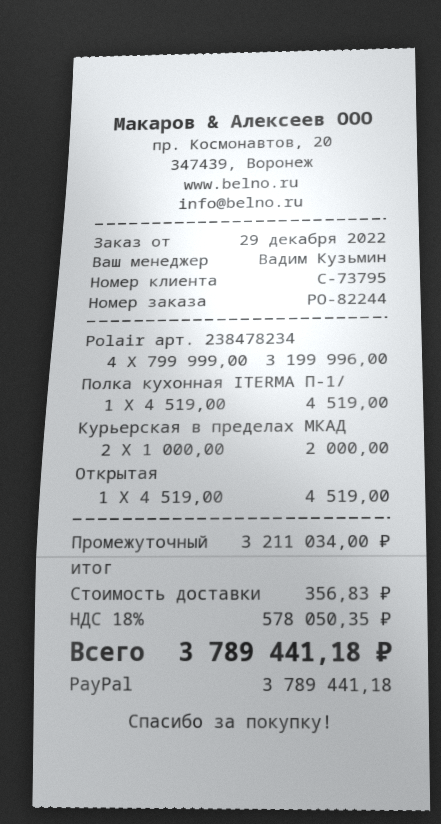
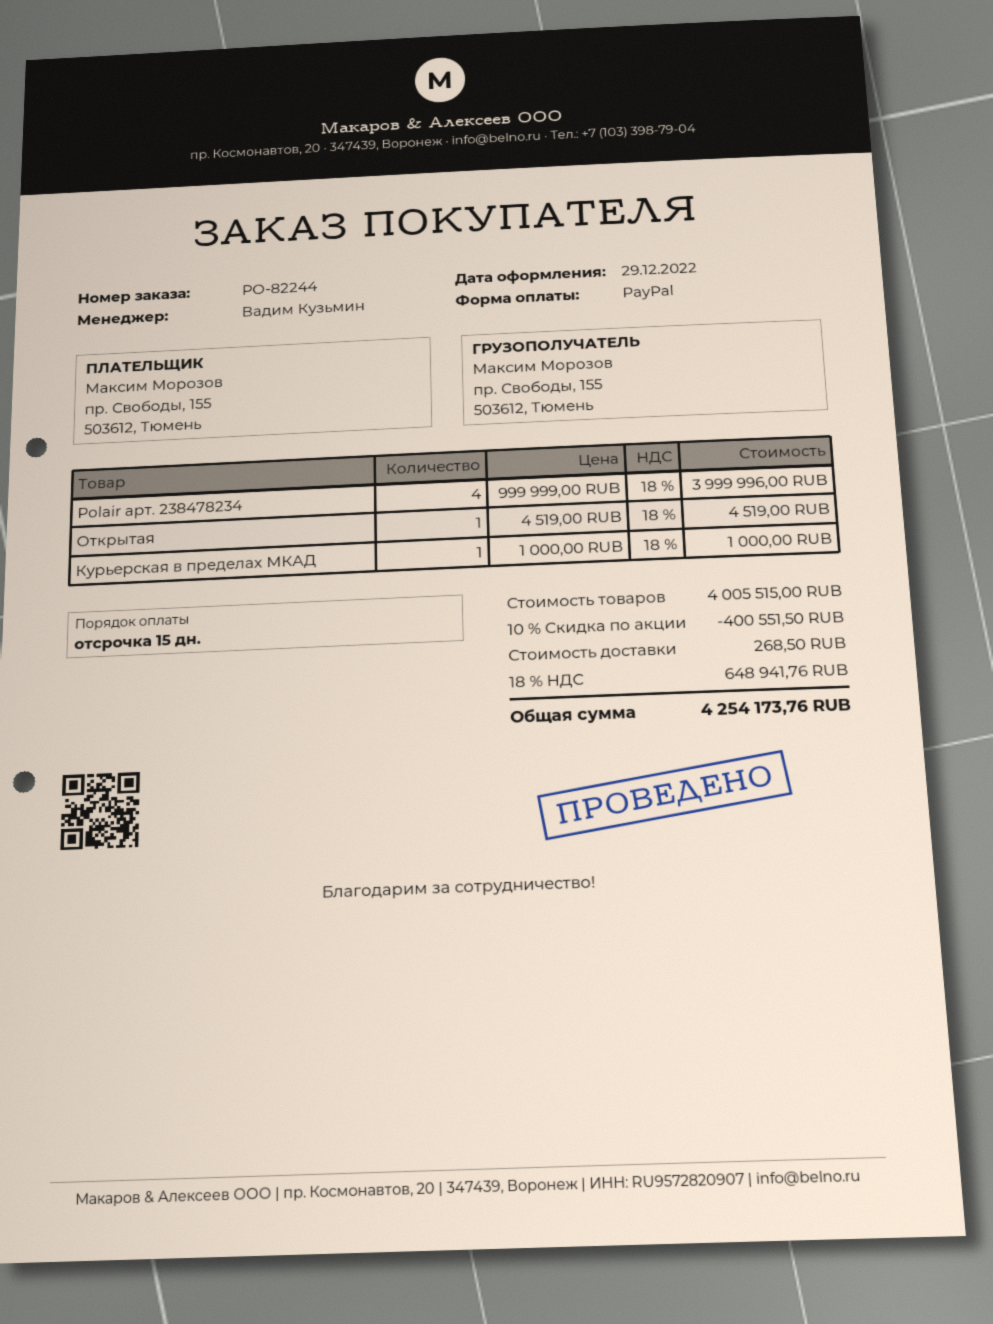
Polair арт. 238478234: 4 x 799999.00 = 3199996.00 -> 4 x 999999.00 = 3999996.00
Полка кухонная ITERMA П-1/: 1 x 4519.00 = 4519.00 -> none
Курьерская в пределах МКАД: 2 x 1000.00 = 2000.00 -> 1 x 1000.00 = 1000.00
subtotal: 3211034.00 -> 4005515.00
discount: none -> 10% = 400551.50
shipping: 356.83 -> 268.50
tax: 18% = 578050.35 -> 18% = 648941.76
total: 3789441.18 -> 4254173.76

